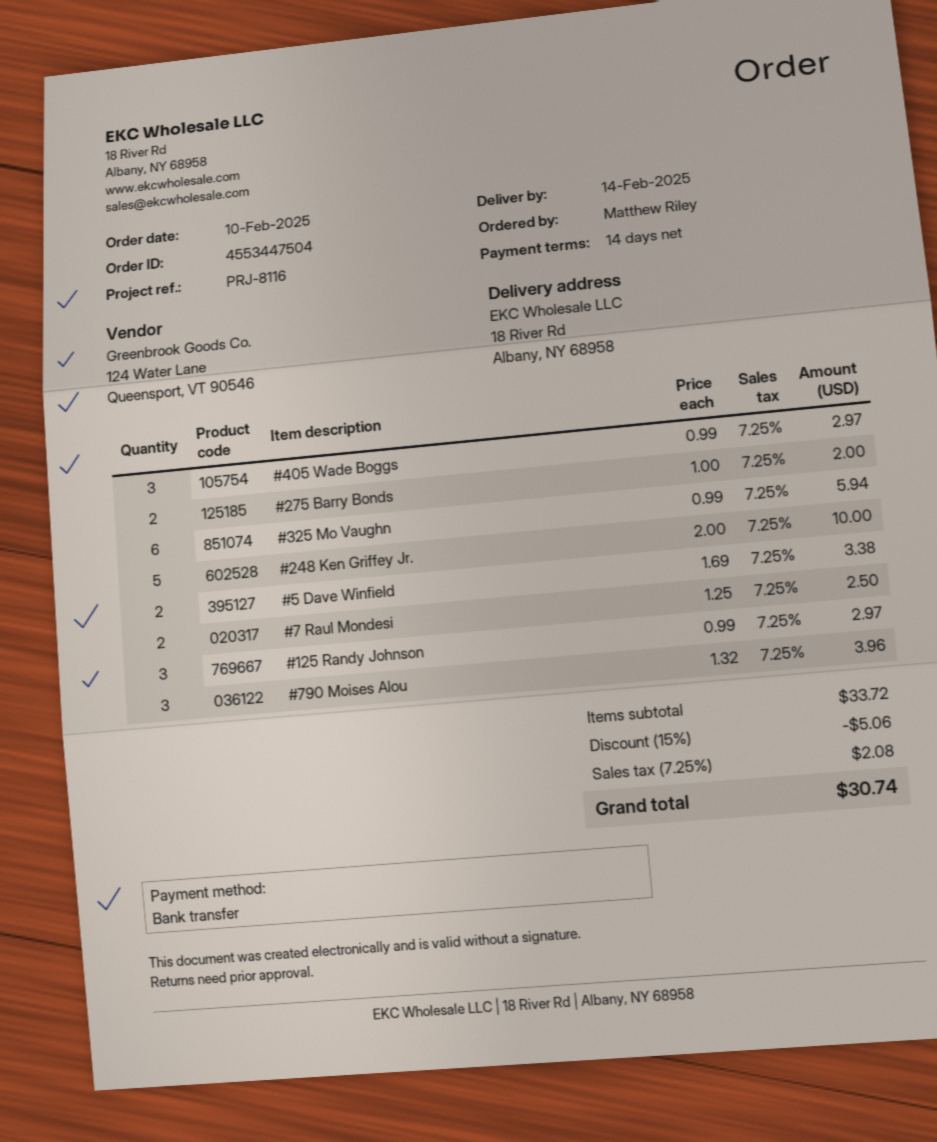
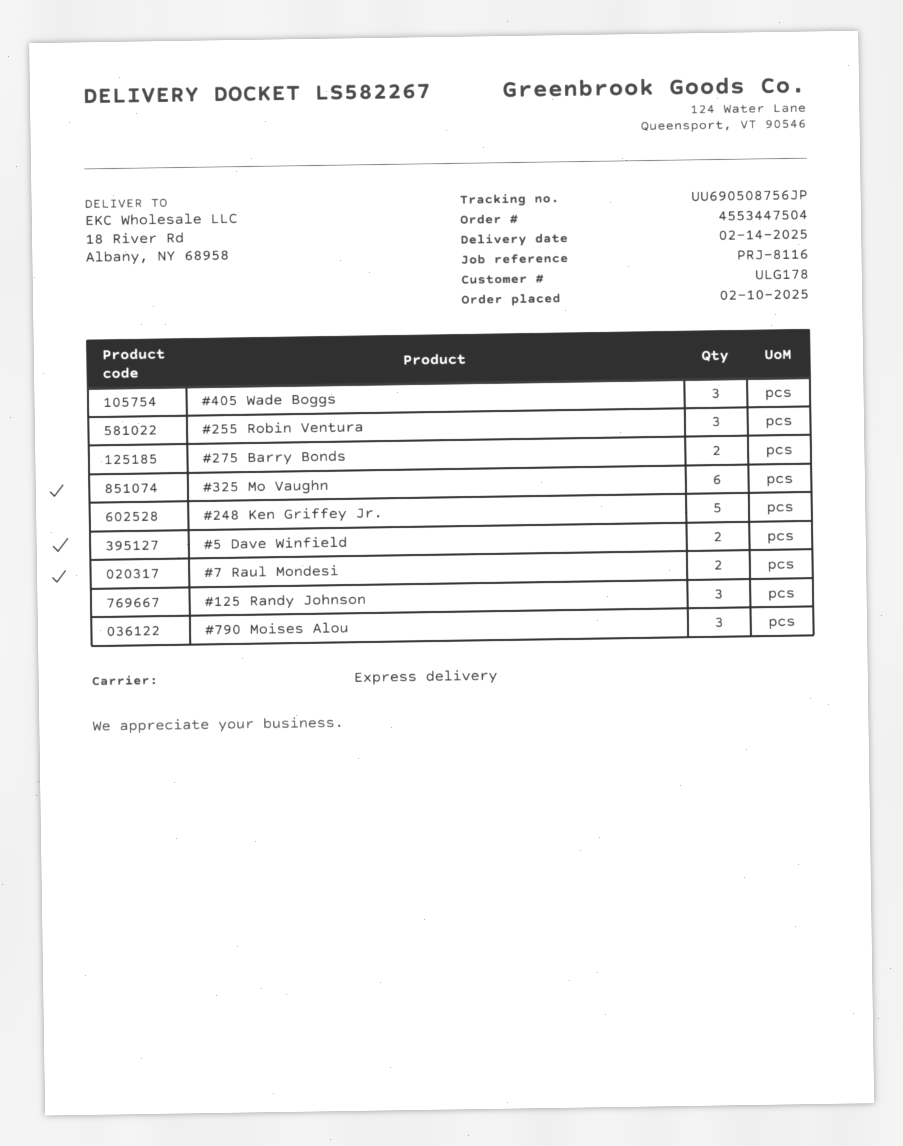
#255 Robin Ventura: none -> 3

